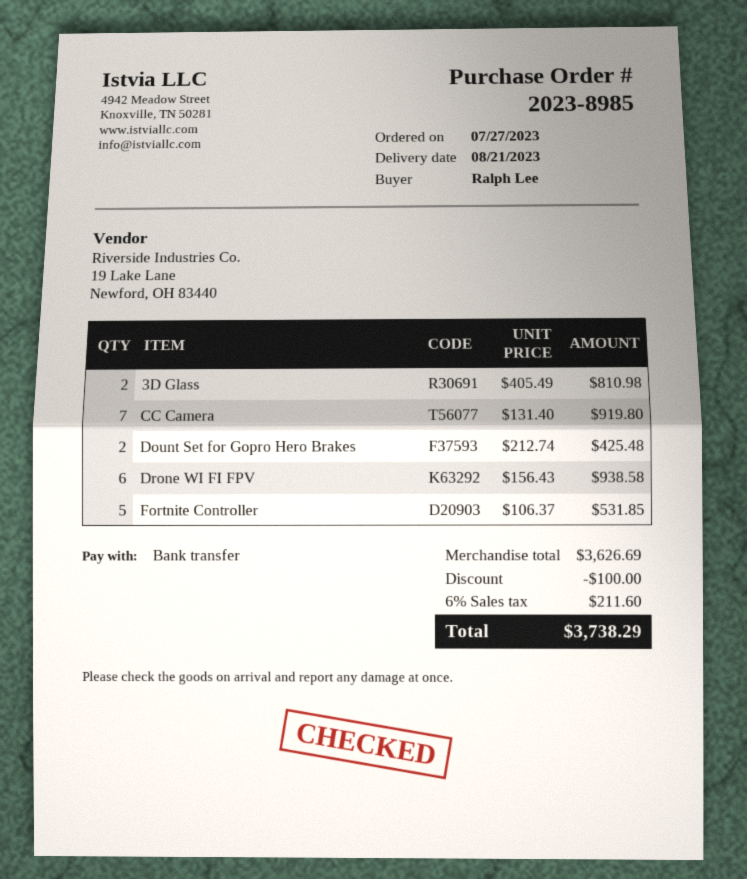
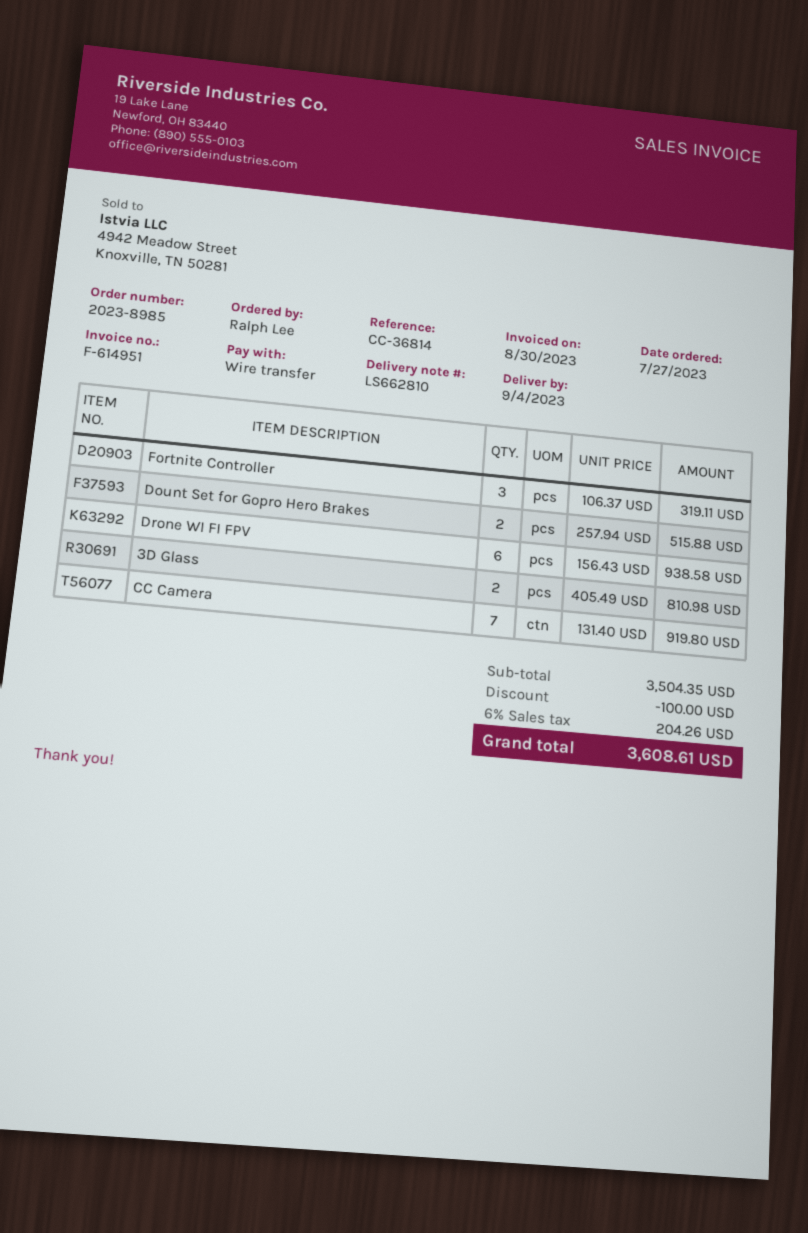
delivery date: 2023-08-21 -> 2023-09-04
Dount Set for Gopro Hero Brakes: 2 x 212.74 = 425.48 -> 2 x 257.94 = 515.88
Fortnite Controller: 5 x 106.37 = 531.85 -> 3 x 106.37 = 319.11
subtotal: 3626.69 -> 3504.35
tax: 6% = 211.60 -> 6% = 204.26
total: 3738.29 -> 3608.61

